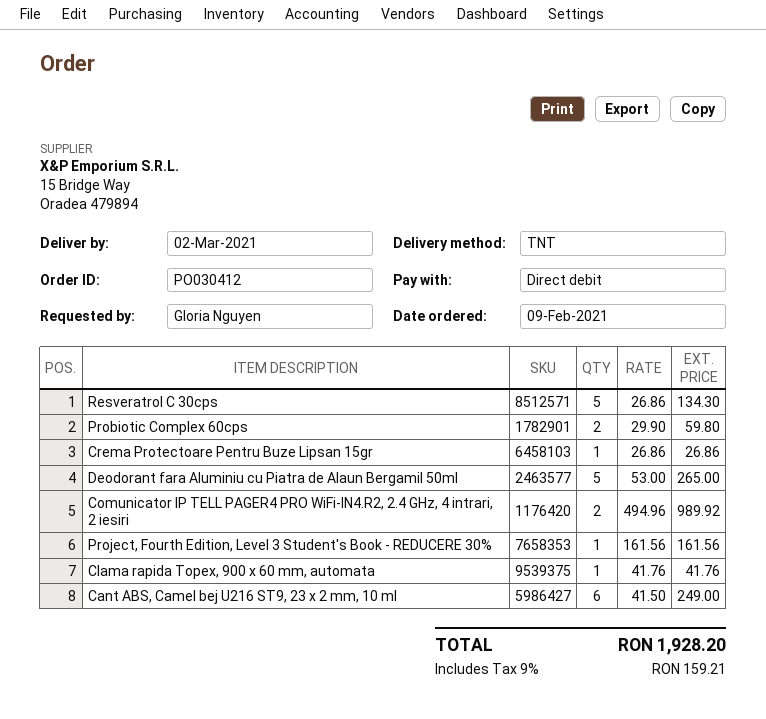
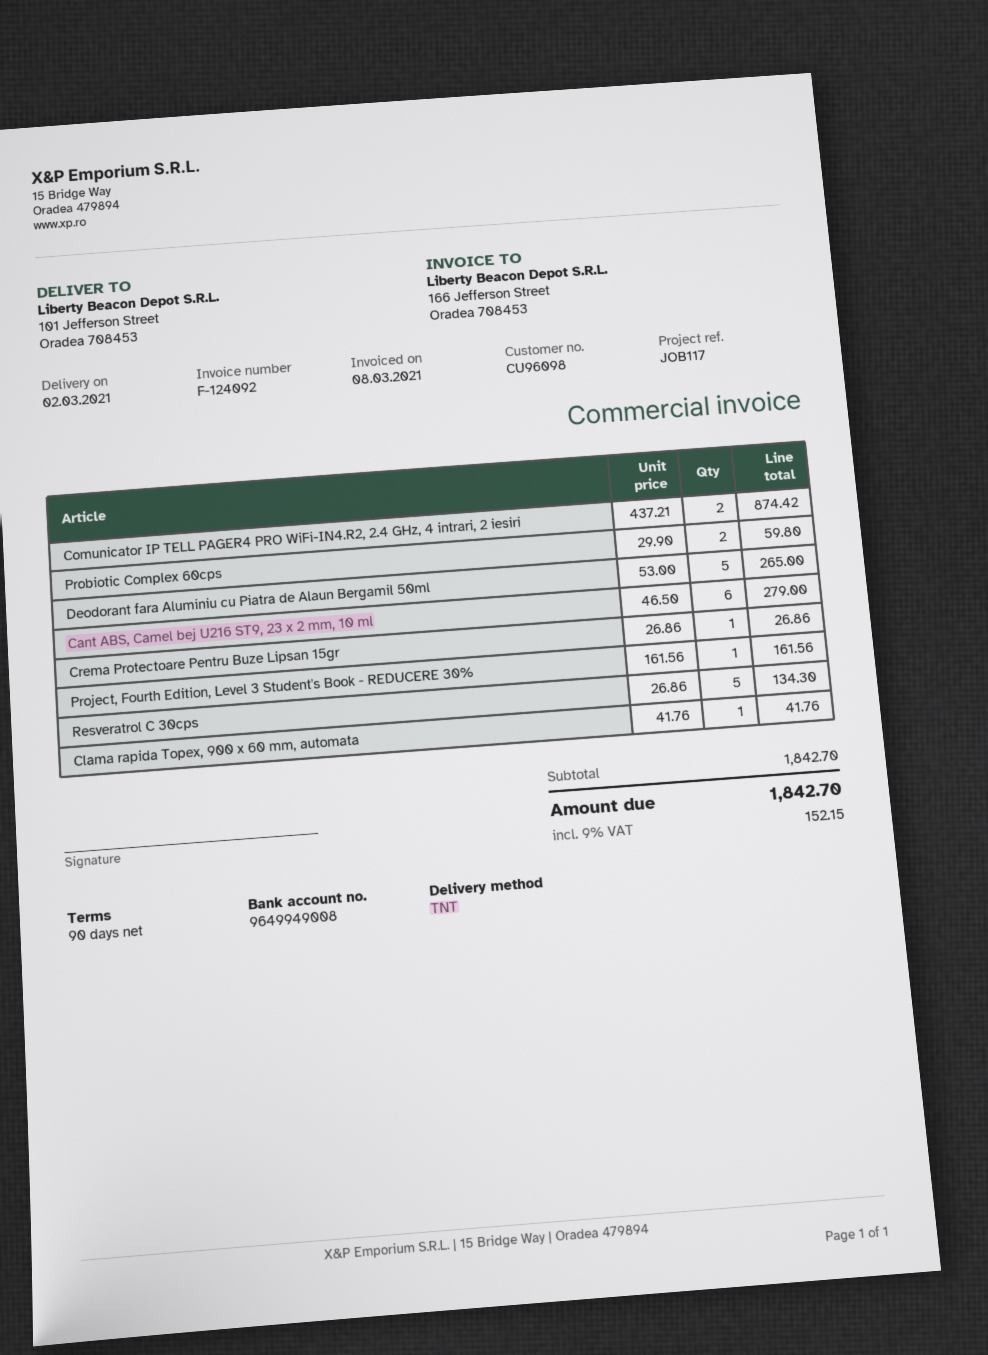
Comunicator IP TELL PAGER4 PRO WiFi-IN4.R2, 2.4 GHz, 4 intrari, 2 iesiri: 2 x 494.96 = 989.92 -> 2 x 437.21 = 874.42
Cant ABS, Camel bej U216 ST9, 23 x 2 mm, 10 ml: 6 x 41.50 = 249.00 -> 6 x 46.50 = 279.00
tax: 9% = 159.21 -> 9% = 152.15
total: 1928.20 -> 1842.70

